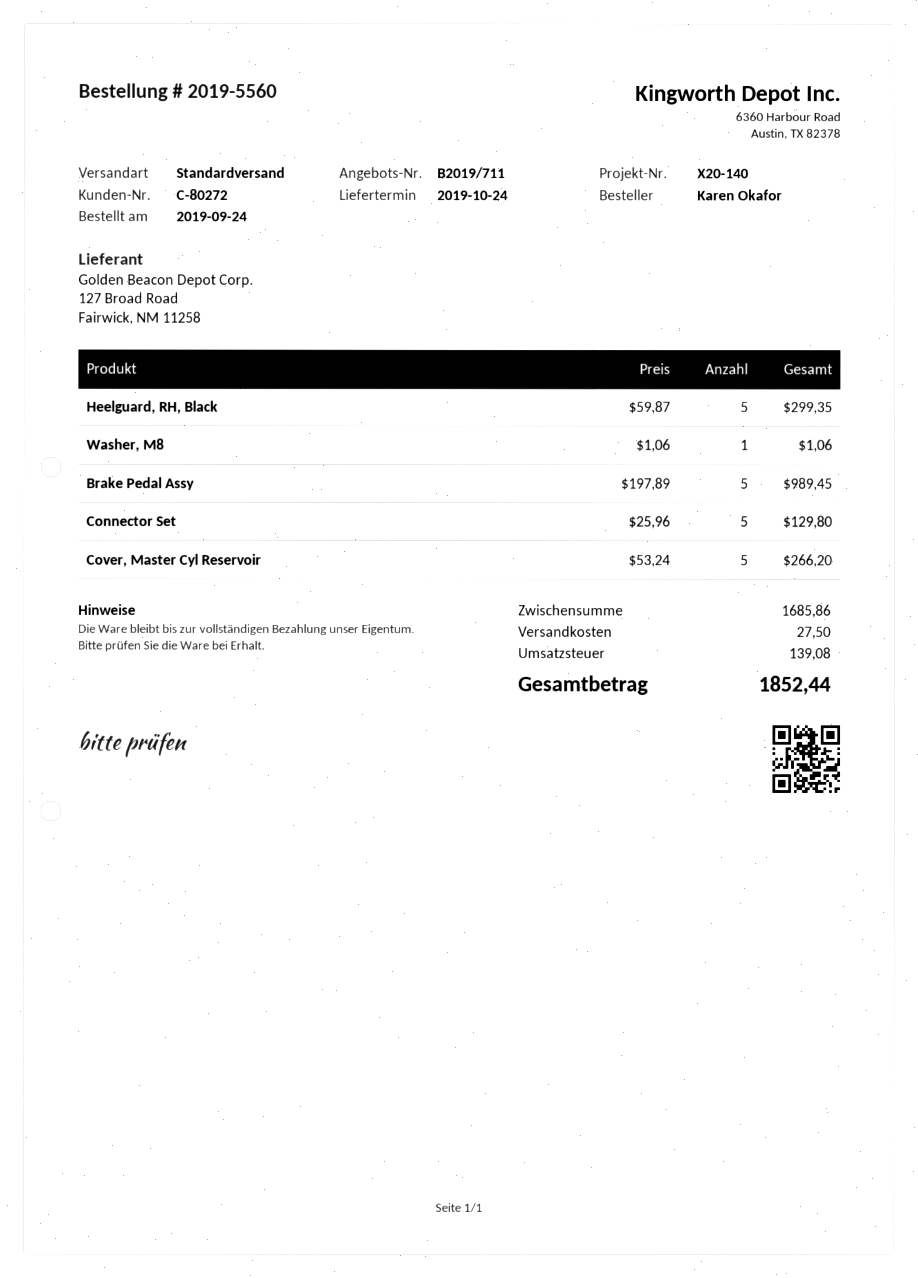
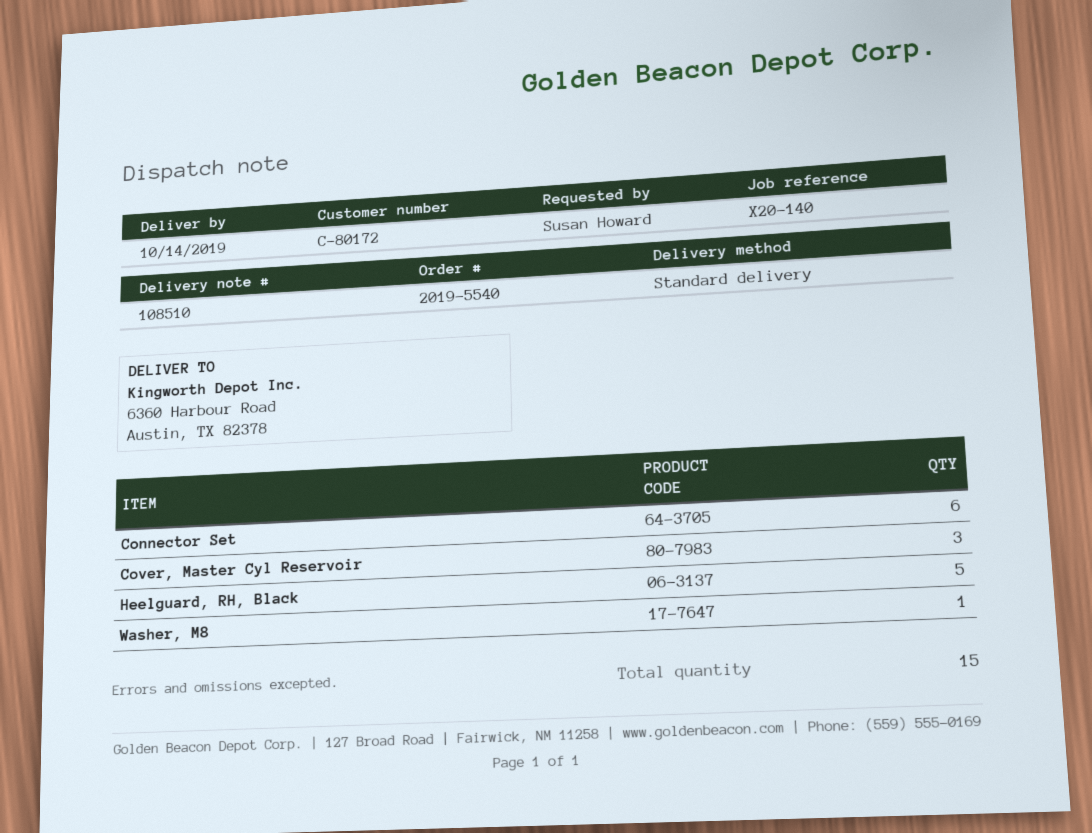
order number: 2019-5560 -> 2019-5540
delivery date: 2019-10-24 -> 2019-10-14
customer number: C-80272 -> C-80172
ordered by: Karen Okafor -> Susan Howard
Brake Pedal Assy: 5 -> none
Connector Set: 5 -> 6
Cover, Master Cyl Reservoir: 5 -> 3

